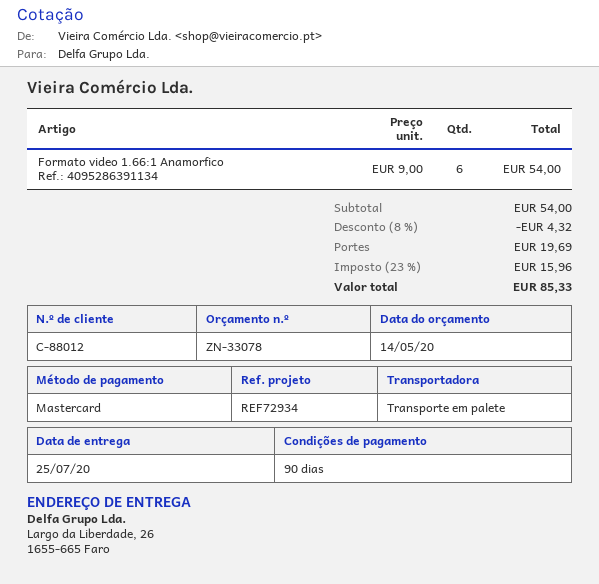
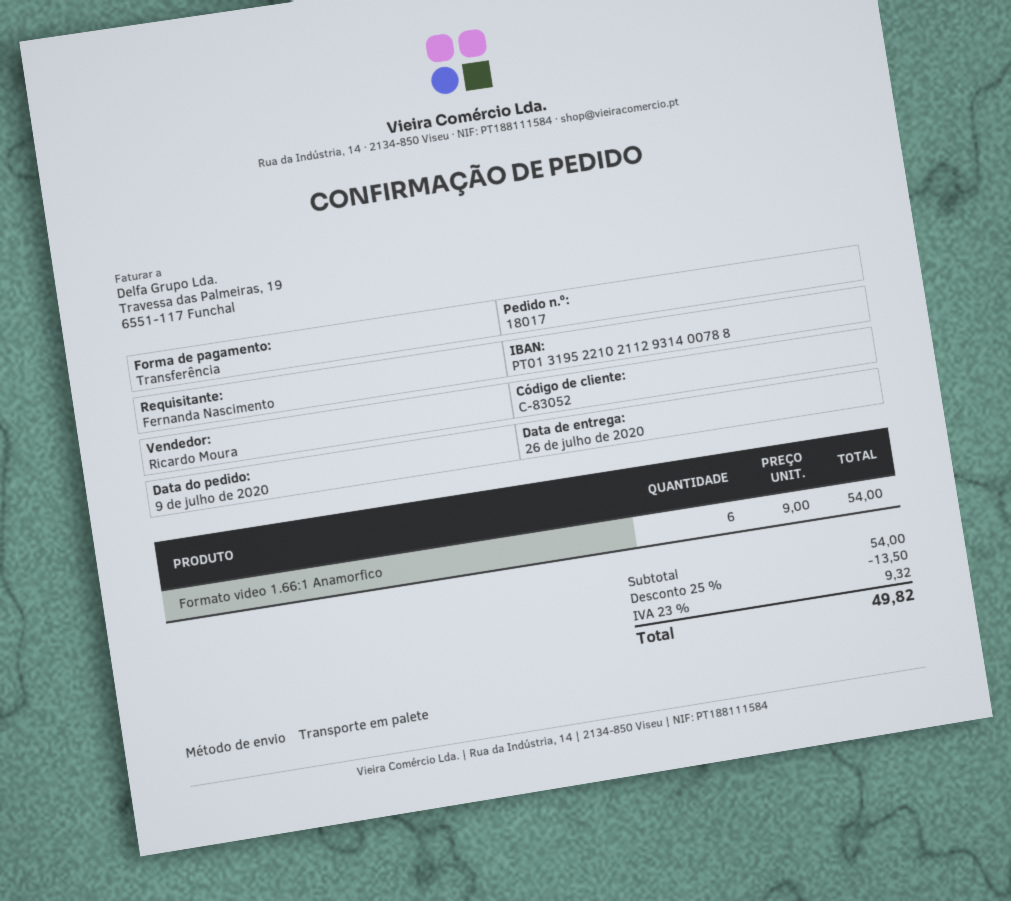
delivery date: 2020-07-25 -> 2020-07-26
customer number: C-88012 -> C-83052
payment method: Mastercard -> bank transfer
discount: 8% = 4.32 -> 25% = 13.50
shipping: 19.69 -> none
tax: 23% = 15.96 -> 23% = 9.32
total: 85.33 -> 49.82

